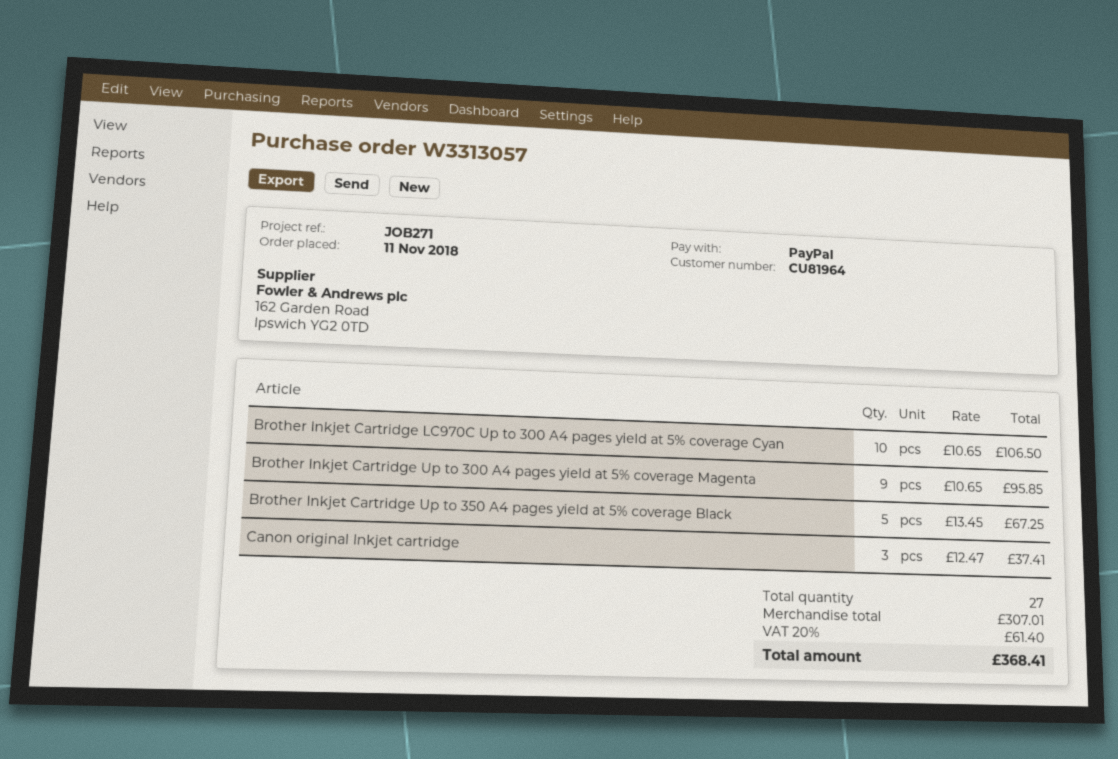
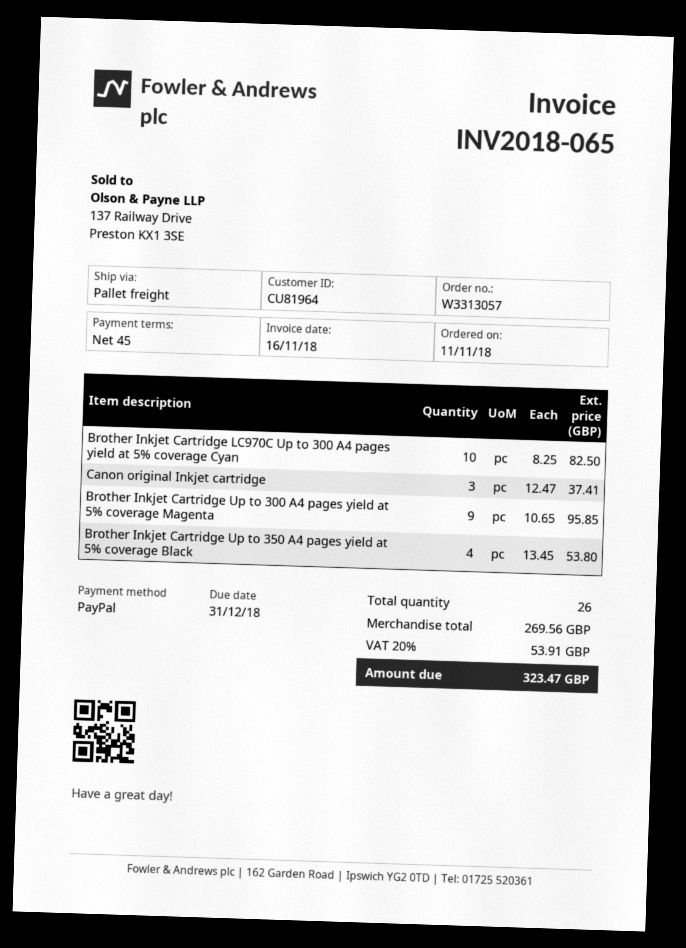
Brother Inkjet Cartridge LC970C Up to 300 A4 pages yield at 5% coverage Cyan: 10 x 10.65 = 106.50 -> 10 x 8.25 = 82.50
Brother Inkjet Cartridge Up to 350 A4 pages yield at 5% coverage Black: 5 x 13.45 = 67.25 -> 4 x 13.45 = 53.80
total quantity: 27 -> 26
subtotal: 307.01 -> 269.56
tax: 20% = 61.40 -> 20% = 53.91
total: 368.41 -> 323.47

